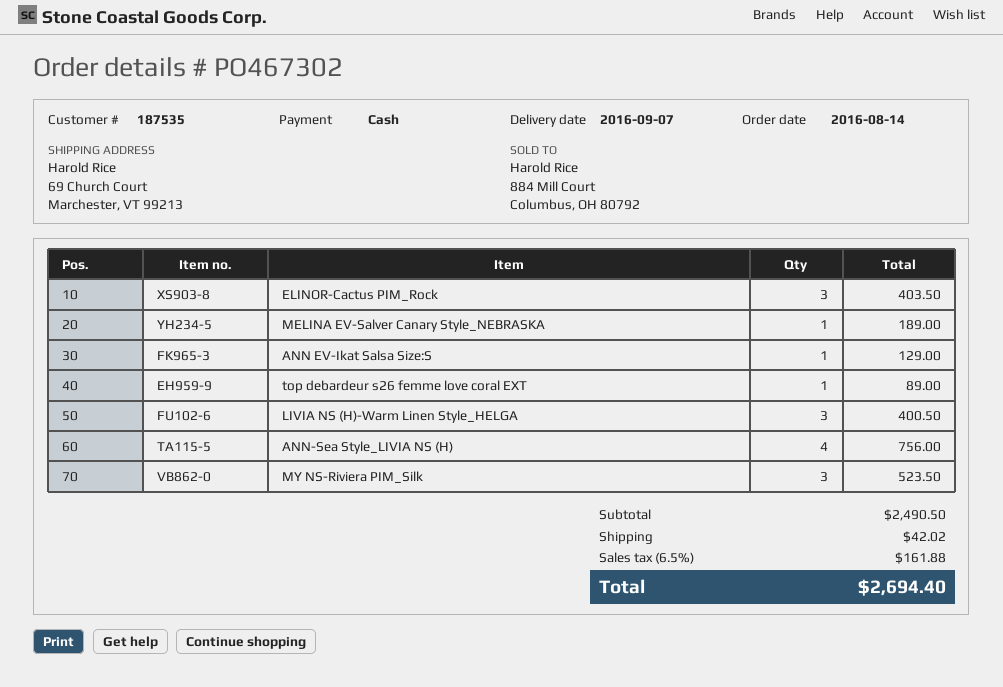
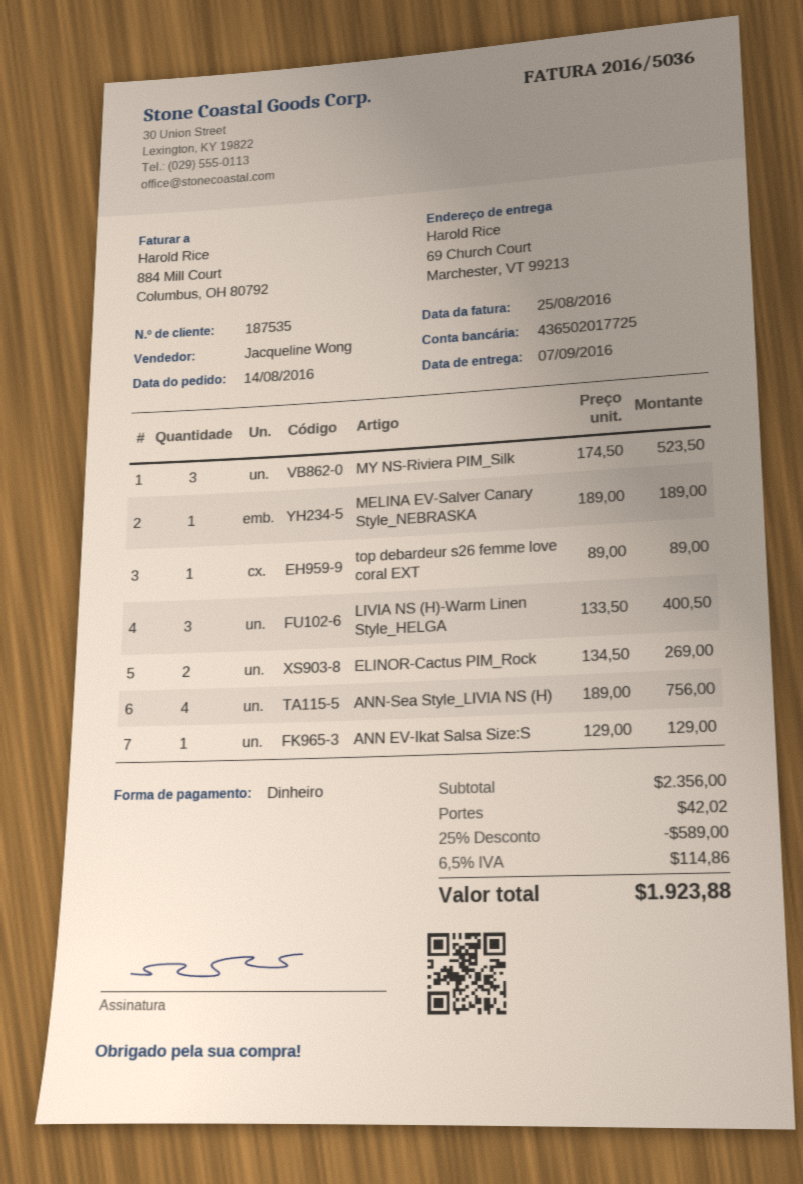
ELINOR-Cactus PIM_Rock: 3 for 403.50 -> 2 for 269.00
subtotal: 2490.50 -> 2356.00
discount: none -> 25% = 589.00
tax: 6.5% = 161.88 -> 6.5% = 114.86
total: 2694.40 -> 1923.88

